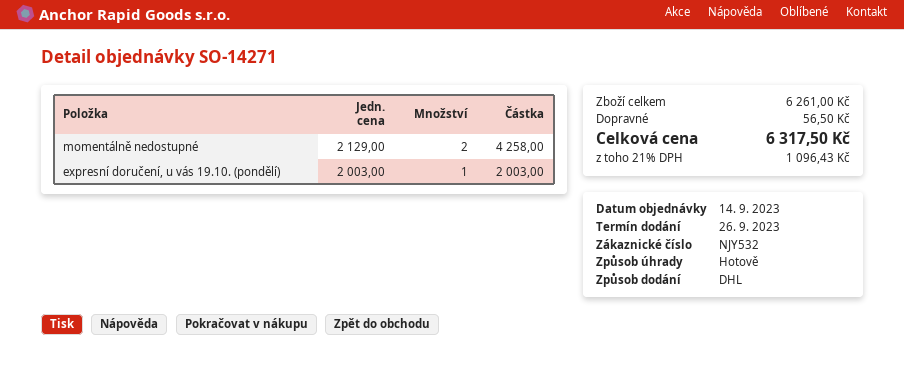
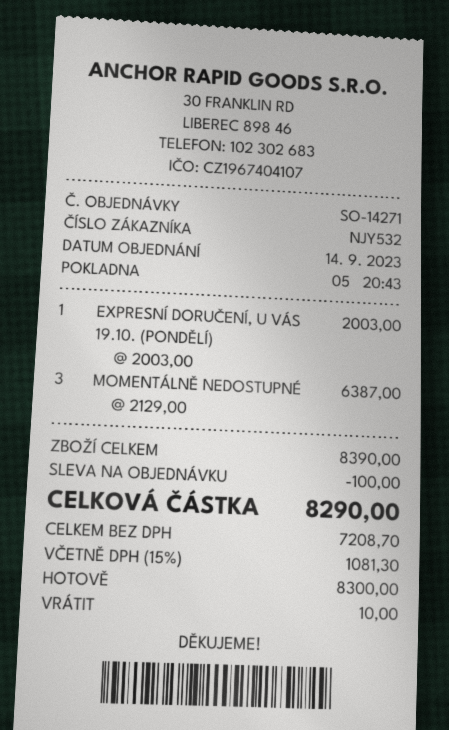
momentálně nedostupné: 2 x 2129.00 = 4258.00 -> 3 x 2129.00 = 6387.00
subtotal: 6261.00 -> 8390.00
discount: none -> 100.00
shipping: 56.50 -> none
tax: 21% = 1096.43 -> 15% = 1081.30
total: 6317.50 -> 8290.00

